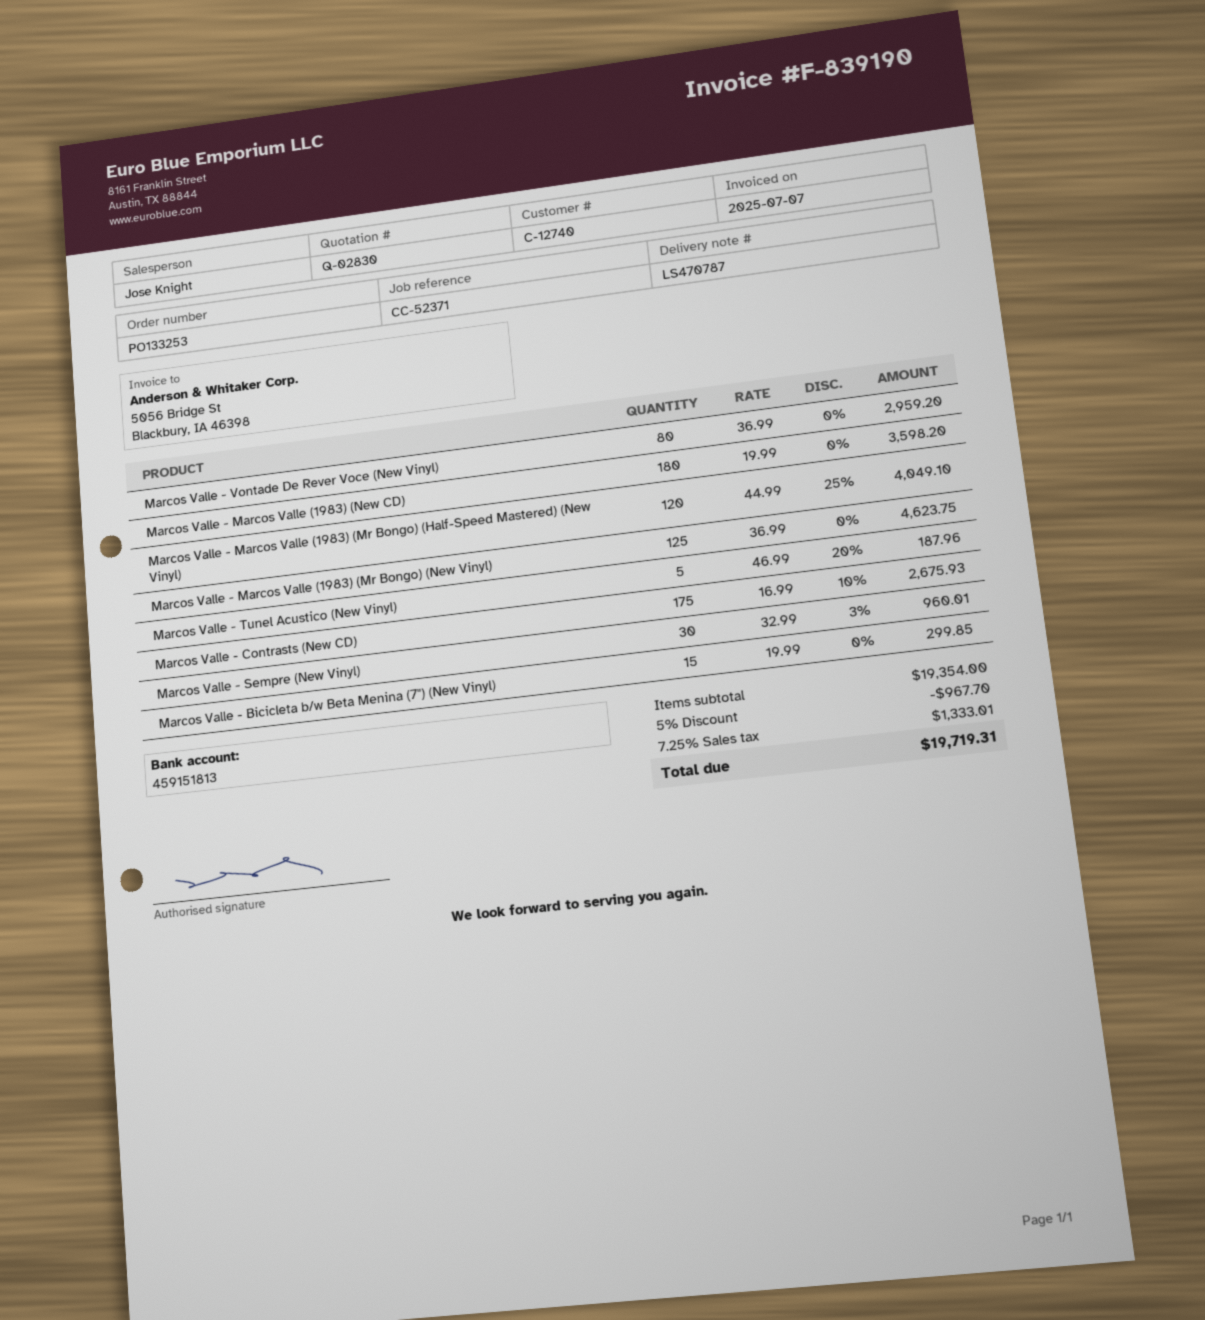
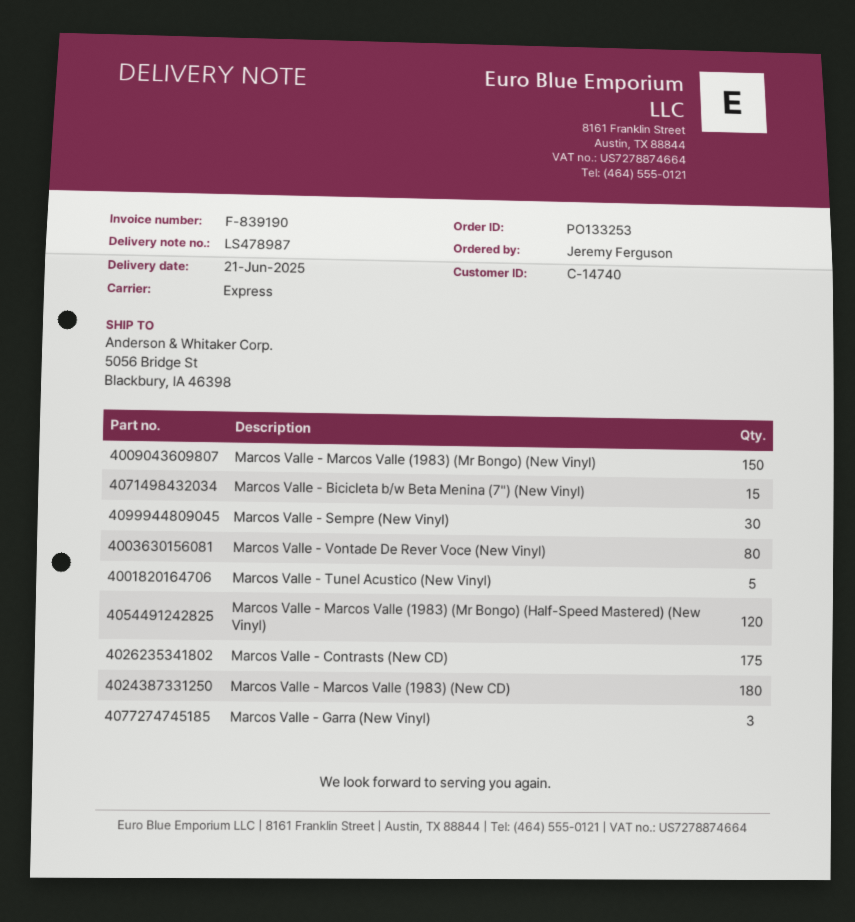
delivery note number: LS470787 -> LS478987
customer number: C-12740 -> C-14740
Marcos Valle - Marcos Valle (1983) (Mr Bongo) (New Vinyl): 125 -> 150
Marcos Valle - Garra (New Vinyl): none -> 3

